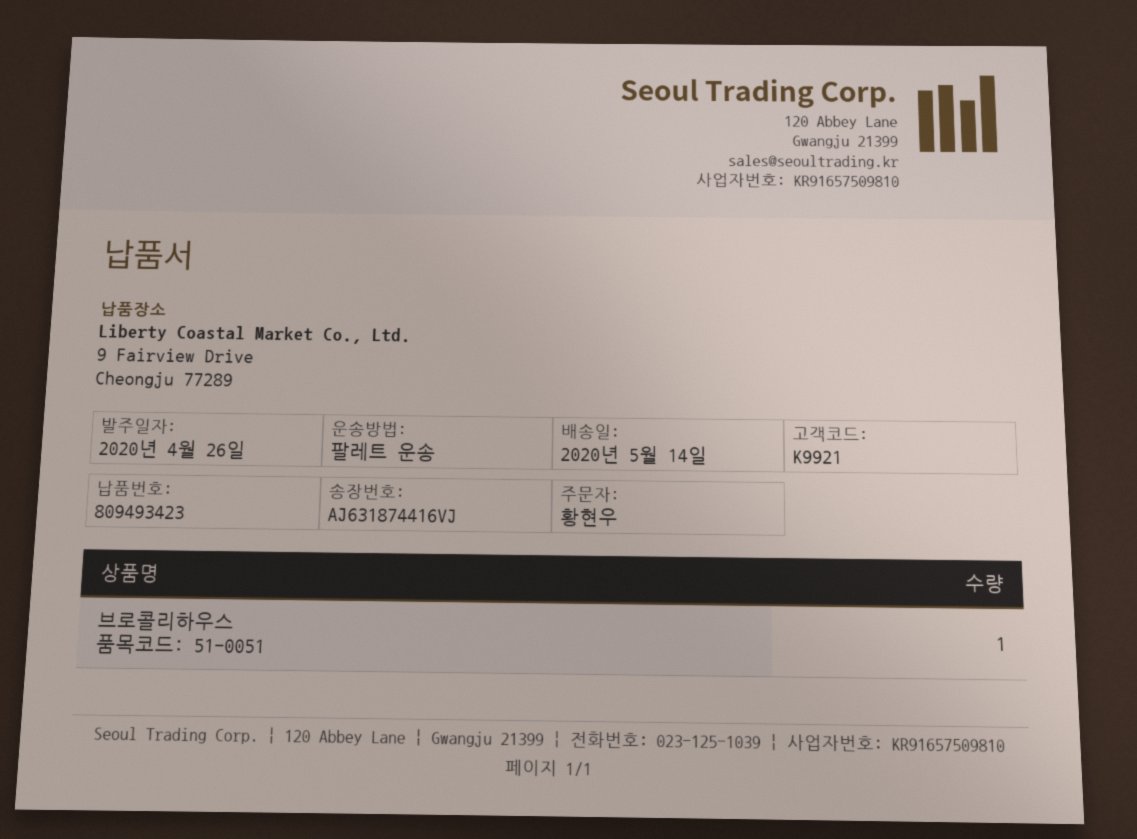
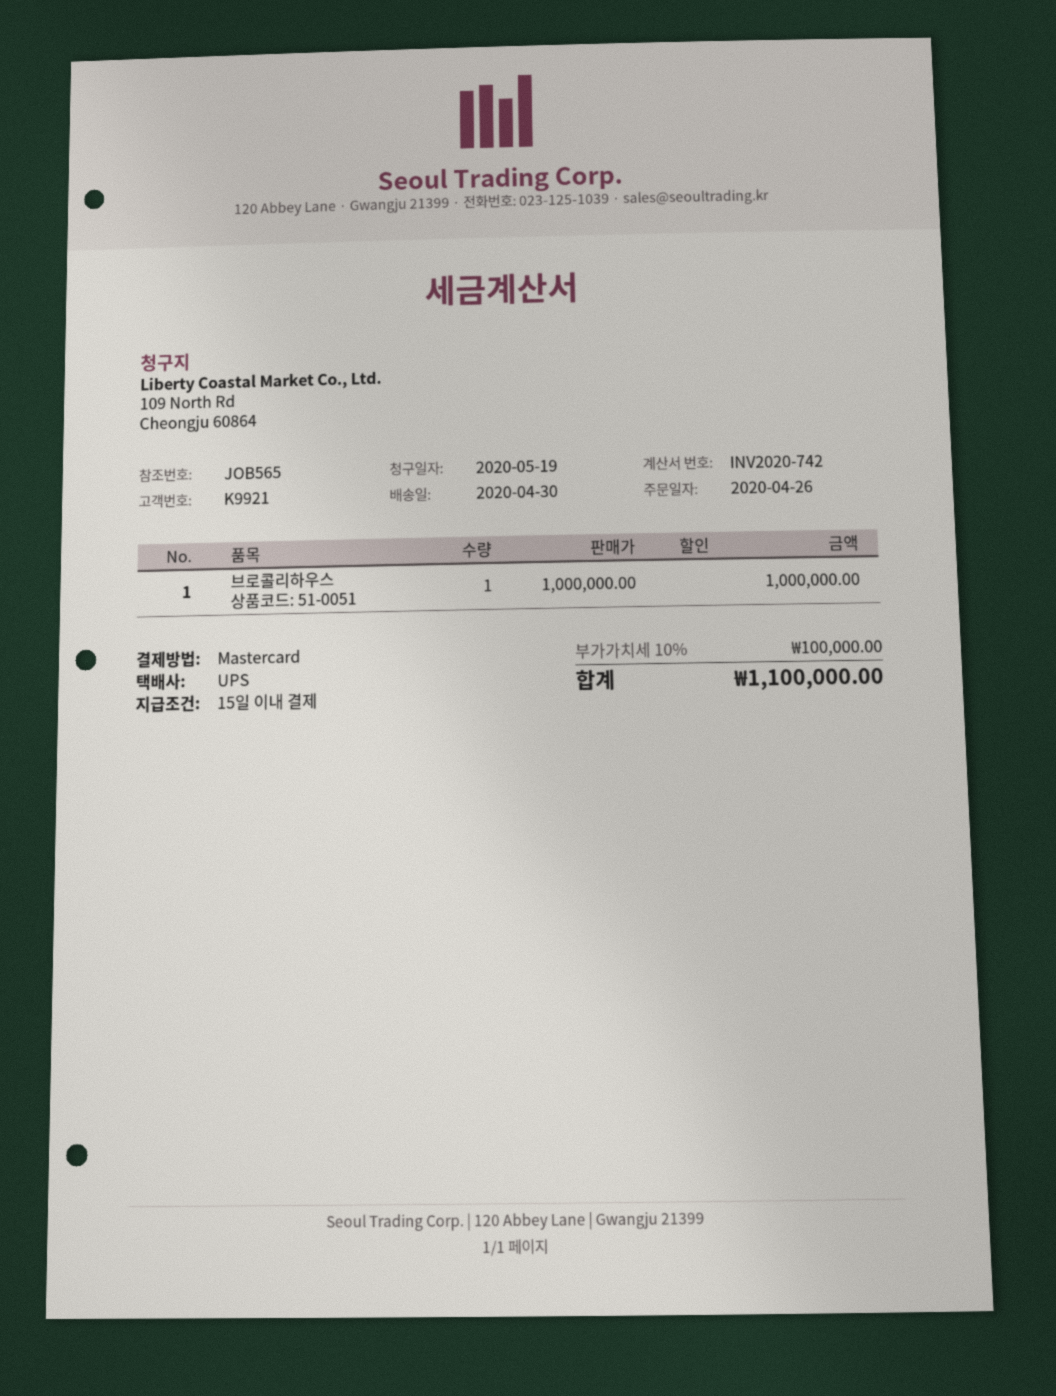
delivery date: 2020-05-14 -> 2020-04-30
shipping method: pallet freight -> UPS

